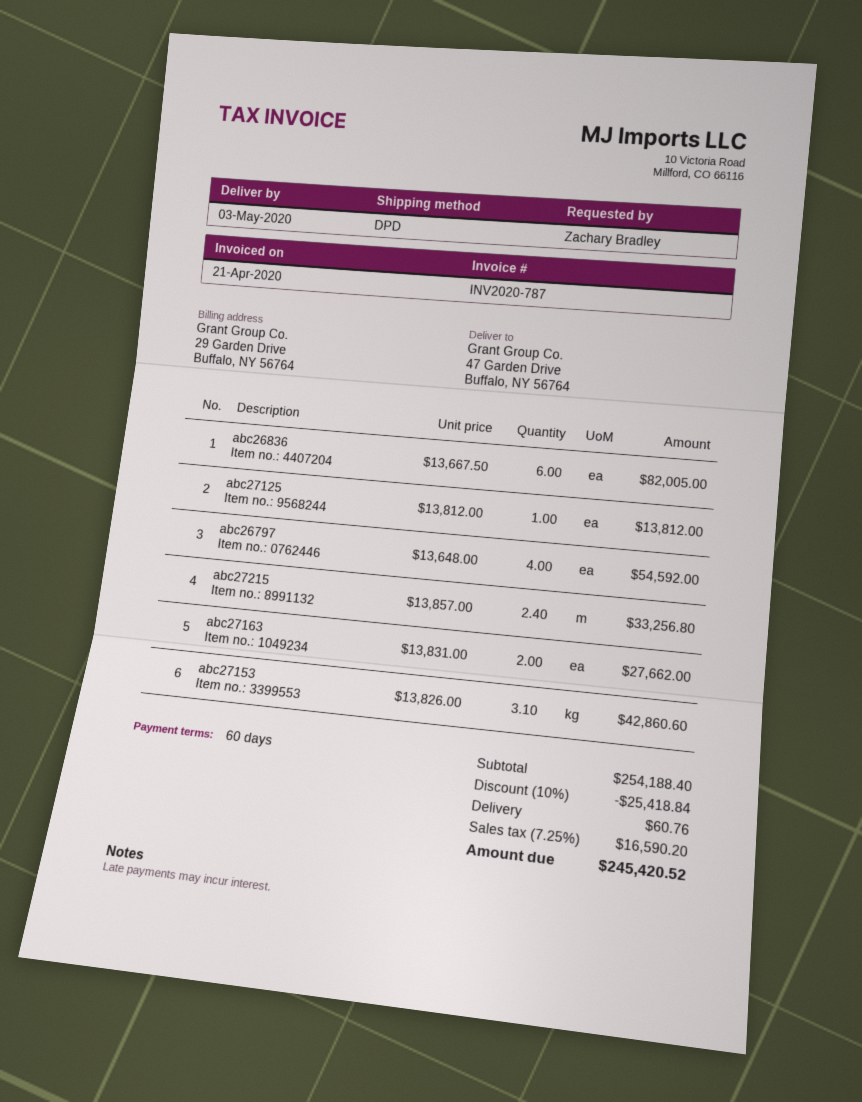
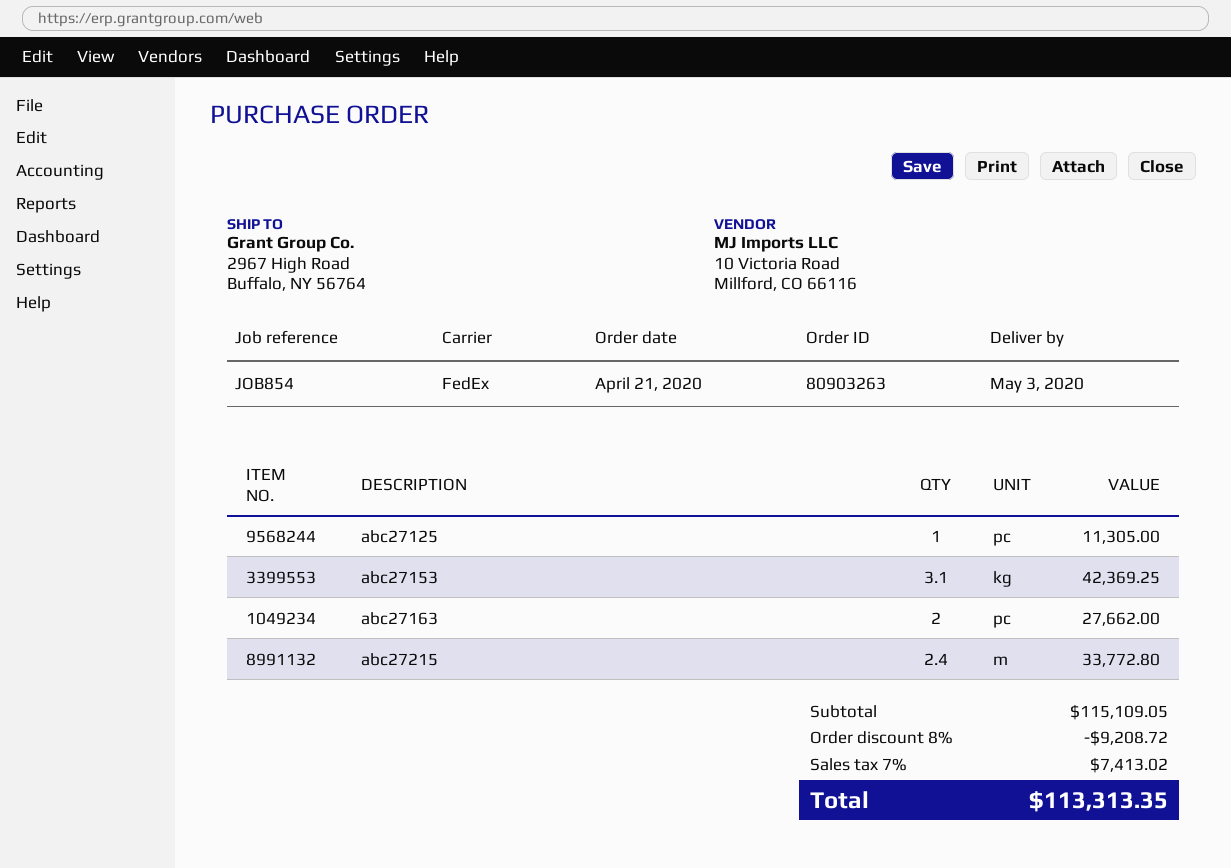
shipping method: DPD -> FedEx
ship to: 47 Garden Drive, Buffalo, NY 56764 -> 2967 High Road, Buffalo, NY 56764
abc26836: 6 for 82005.00 -> none
abc27125: 1 for 13812.00 -> 1 for 11305.00
abc26797: 4 for 54592.00 -> none
abc27215: 2.4 for 33256.80 -> 2.4 for 33772.80
abc27153: 3.1 for 42860.60 -> 3.1 for 42369.25
subtotal: 254188.40 -> 115109.05
discount: 10% = 25418.84 -> 8% = 9208.72
shipping: 60.76 -> none
tax: 7.25% = 16590.20 -> 7% = 7413.02
total: 245420.52 -> 113313.35

